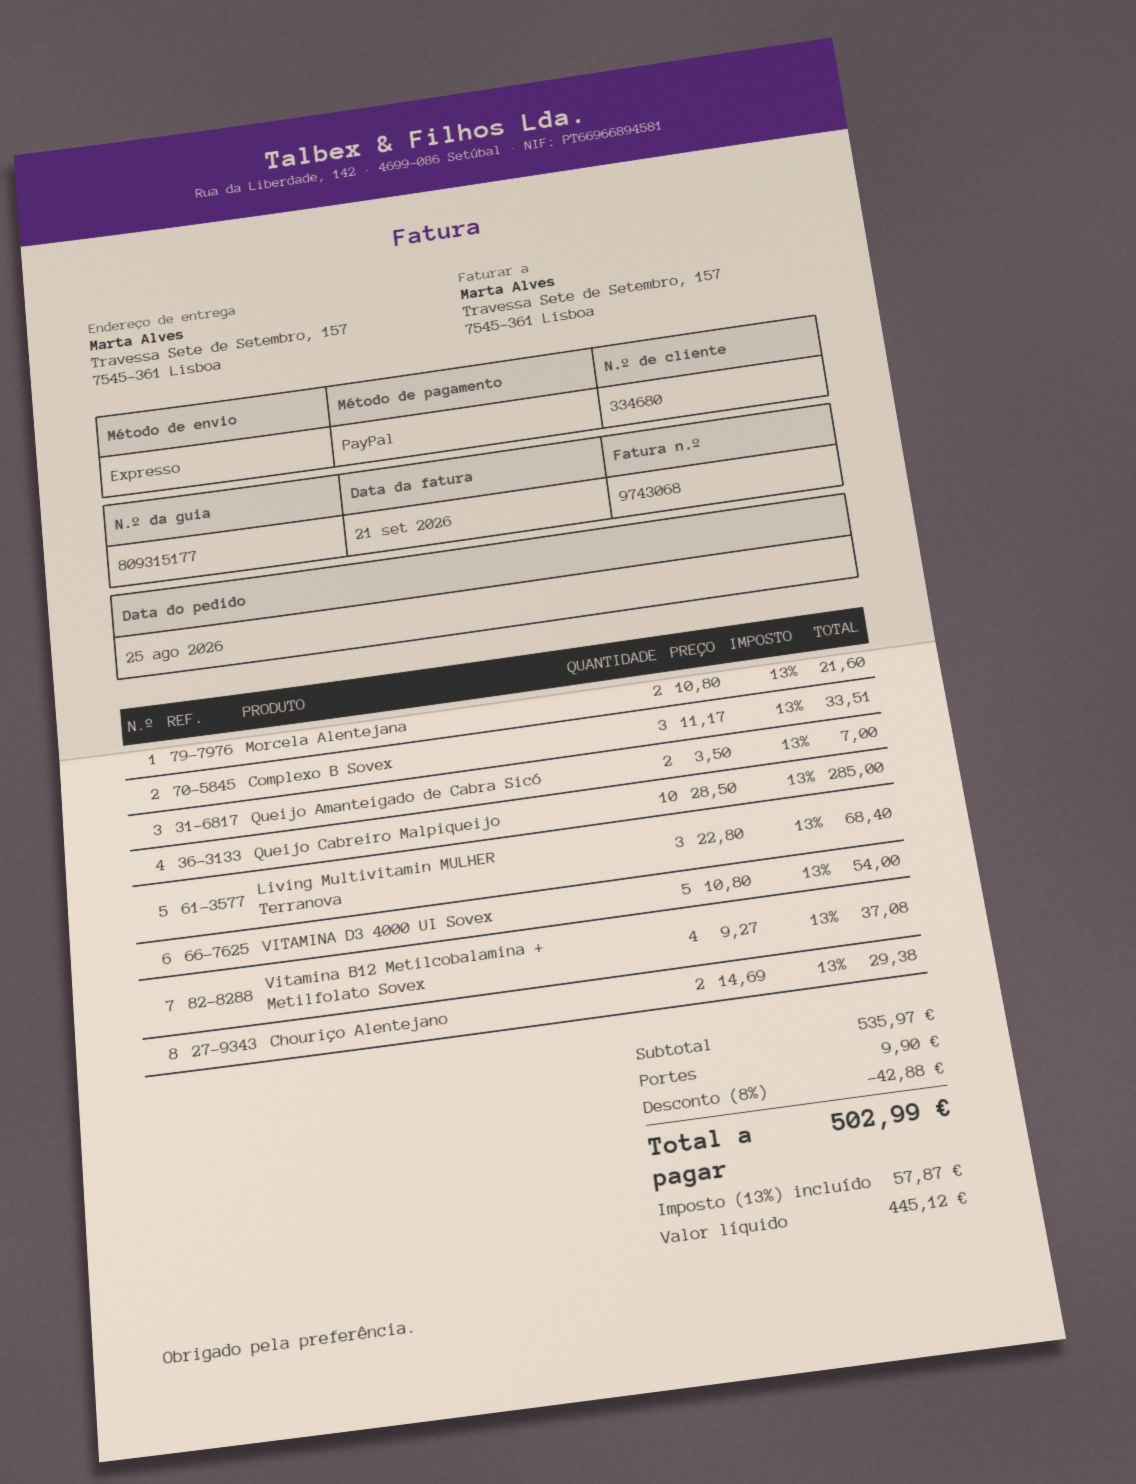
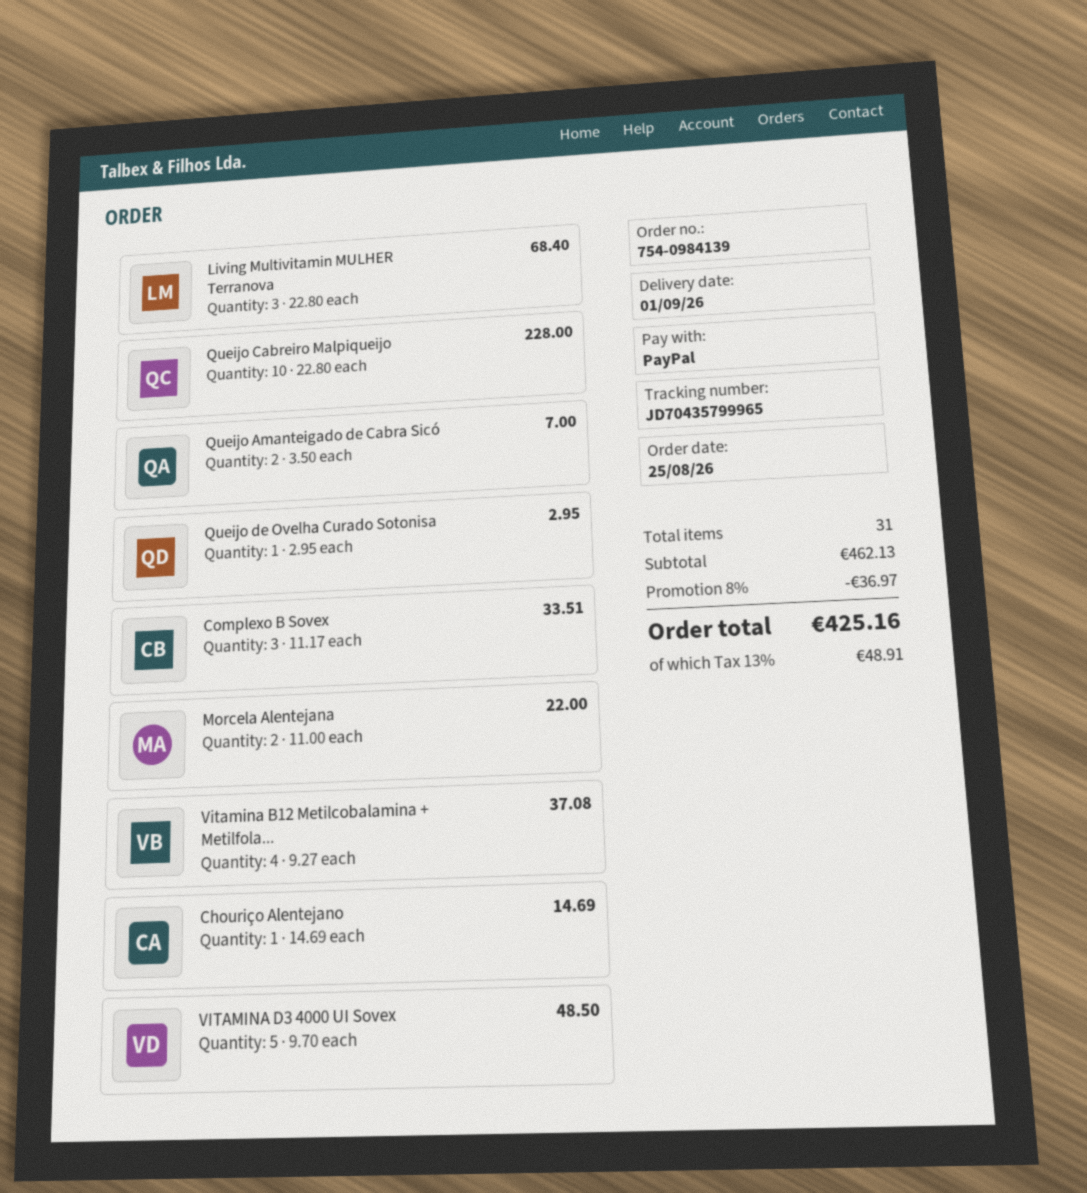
Morcela Alentejana: 2 x 10.80 = 21.60 -> 2 x 11.00 = 22.00
Queijo Cabreiro Malpiqueijo: 10 x 28.50 = 285.00 -> 10 x 22.80 = 228.00
VITAMINA D3 4000 UI Sovex: 5 x 10.80 = 54.00 -> 5 x 9.70 = 48.50
Chouriço Alentejano: 2 x 14.69 = 29.38 -> 1 x 14.69 = 14.69
Queijo de Ovelha Curado Sotonisa: none -> 1 x 2.95 = 2.95
subtotal: 535.97 -> 462.13
discount: 8% = 42.88 -> 8% = 36.97
shipping: 9.90 -> none
tax: 13% = 57.87 -> 13% = 48.91
total: 502.99 -> 425.16

